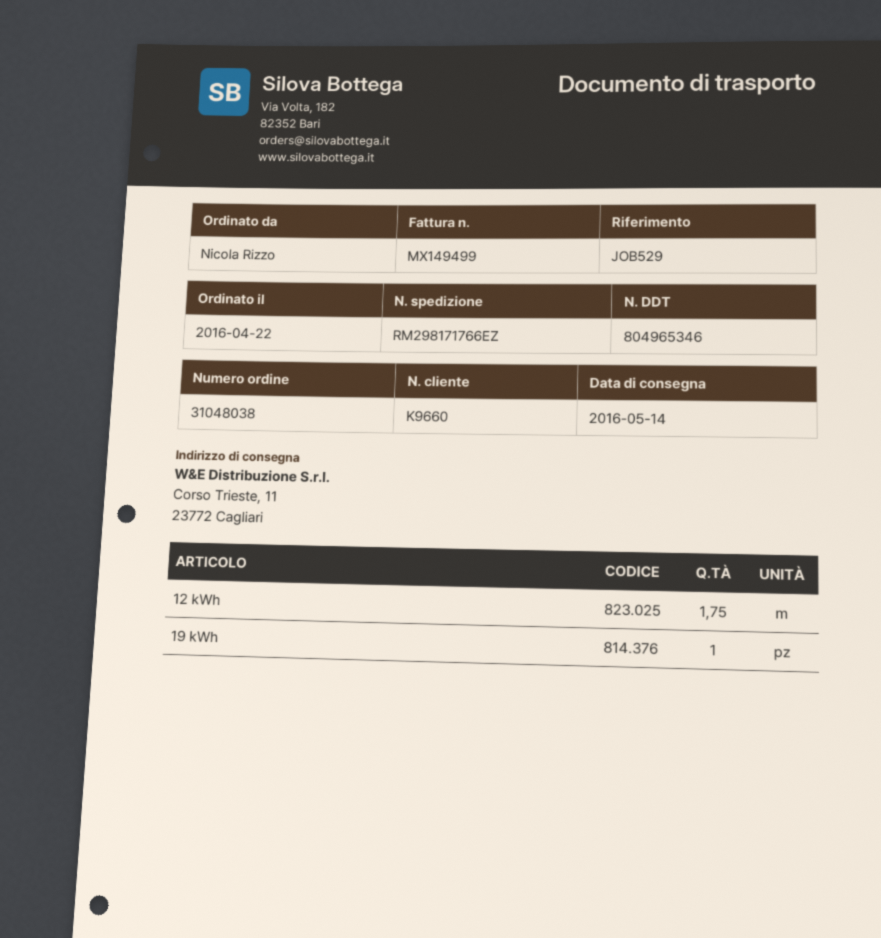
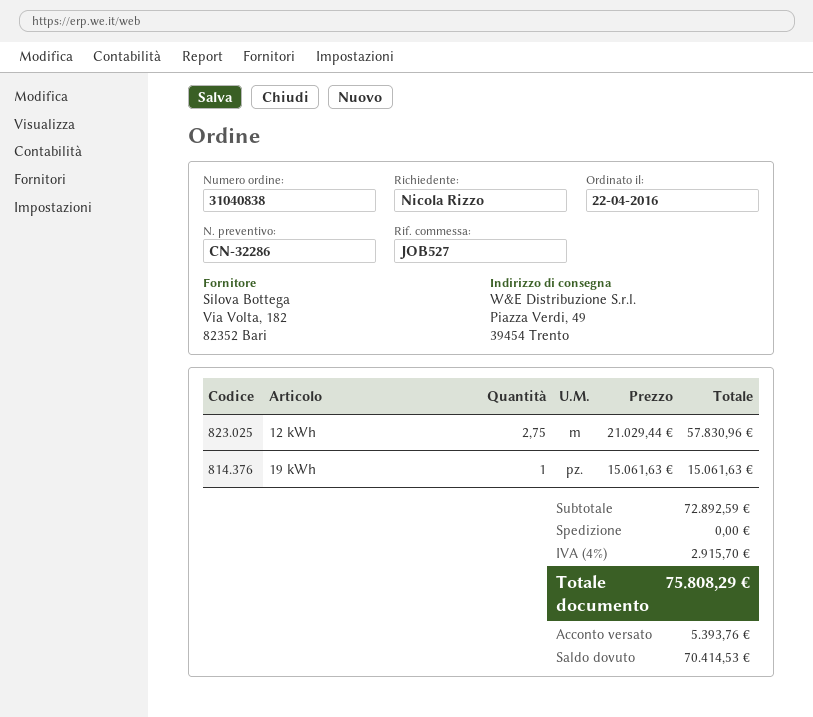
order number: 31048038 -> 31040838
reference: JOB529 -> JOB527
ship to: Corso Trieste, 11, 23772 Cagliari -> Piazza Verdi, 49, 39454 Trento
12 kWh: 1.75 -> 2.75

